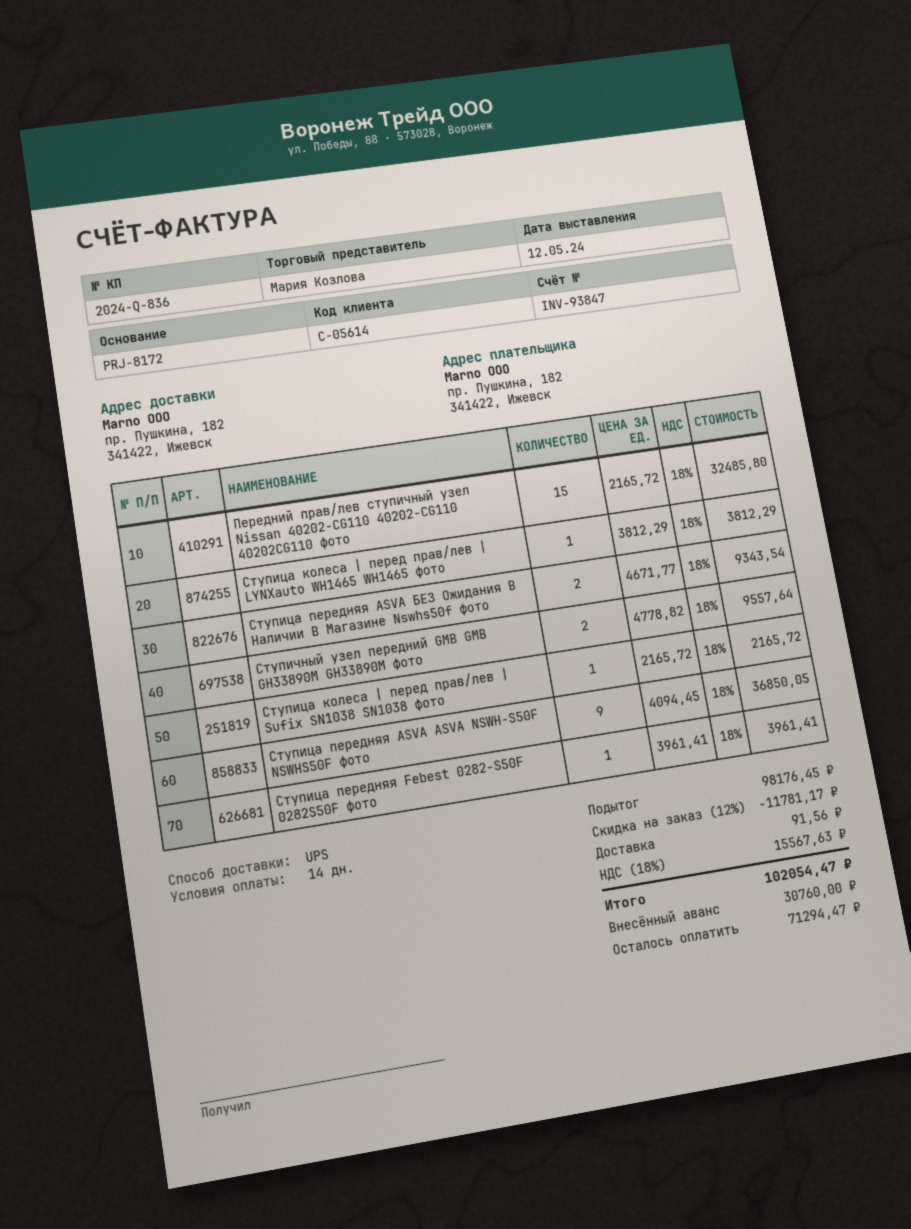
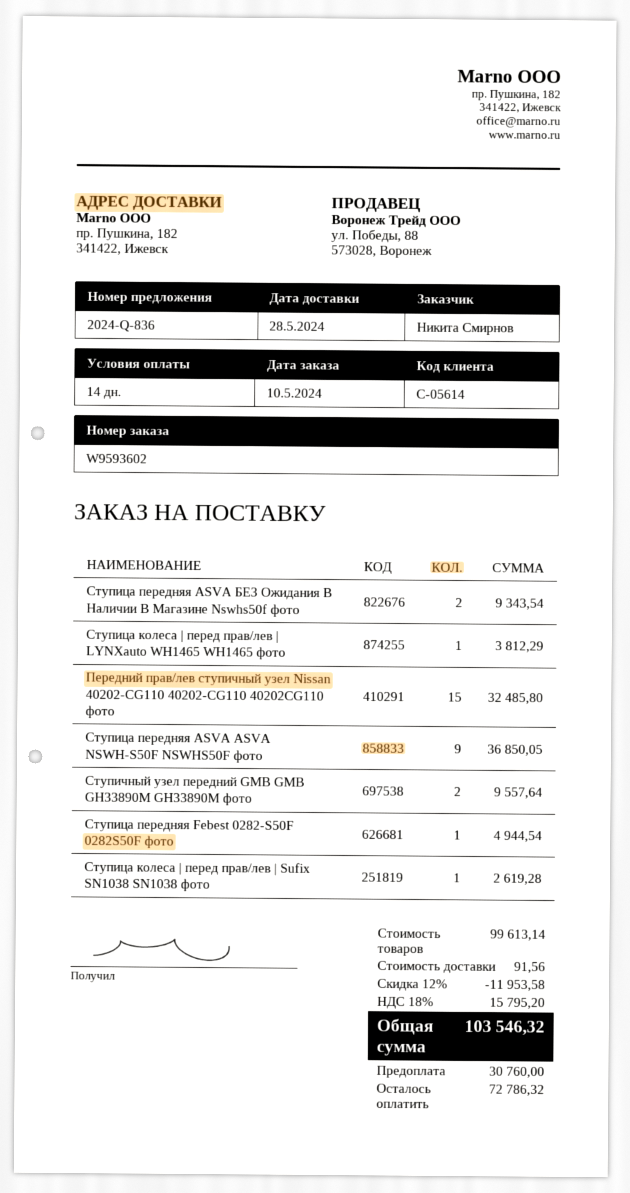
Ступица колеса | перед прав/лев | Sufix SN1038 SN1038 фото: 1 for 2165.72 -> 1 for 2619.28
Ступица передняя Febest 0282-S50F 0282S50F фото: 1 for 3961.41 -> 1 for 4944.54
subtotal: 98176.45 -> 99613.14
discount: 12% = 11781.17 -> 12% = 11953.58
tax: 18% = 15567.63 -> 18% = 15795.20
total: 102054.47 -> 103546.32
balance: 71294.47 -> 72786.32

